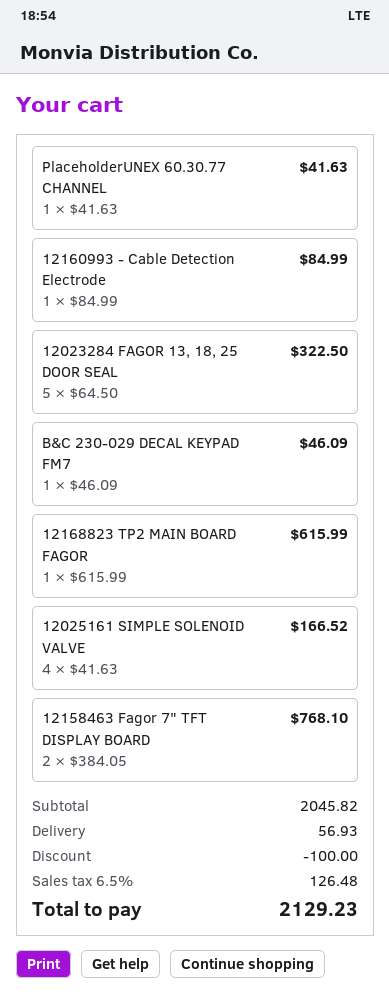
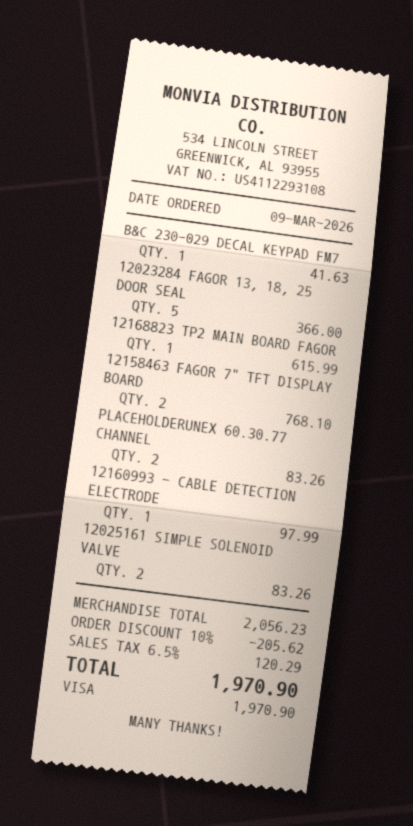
PlaceholderUNEX 60.30.77 CHANNEL: 1 for 41.63 -> 2 for 83.26
12160993 - Cable Detection Electrode: 1 for 84.99 -> 1 for 97.99
12023284 FAGOR 13, 18, 25 DOOR SEAL: 5 for 322.50 -> 5 for 366.00
B&C 230-029 DECAL KEYPAD FM7: 1 for 46.09 -> 1 for 41.63
12025161 SIMPLE SOLENOID VALVE: 4 for 166.52 -> 2 for 83.26
subtotal: 2045.82 -> 2056.23
discount: 100.00 -> 205.62
shipping: 56.93 -> none
tax: 6.5% = 126.48 -> 6.5% = 120.29
total: 2129.23 -> 1970.90

